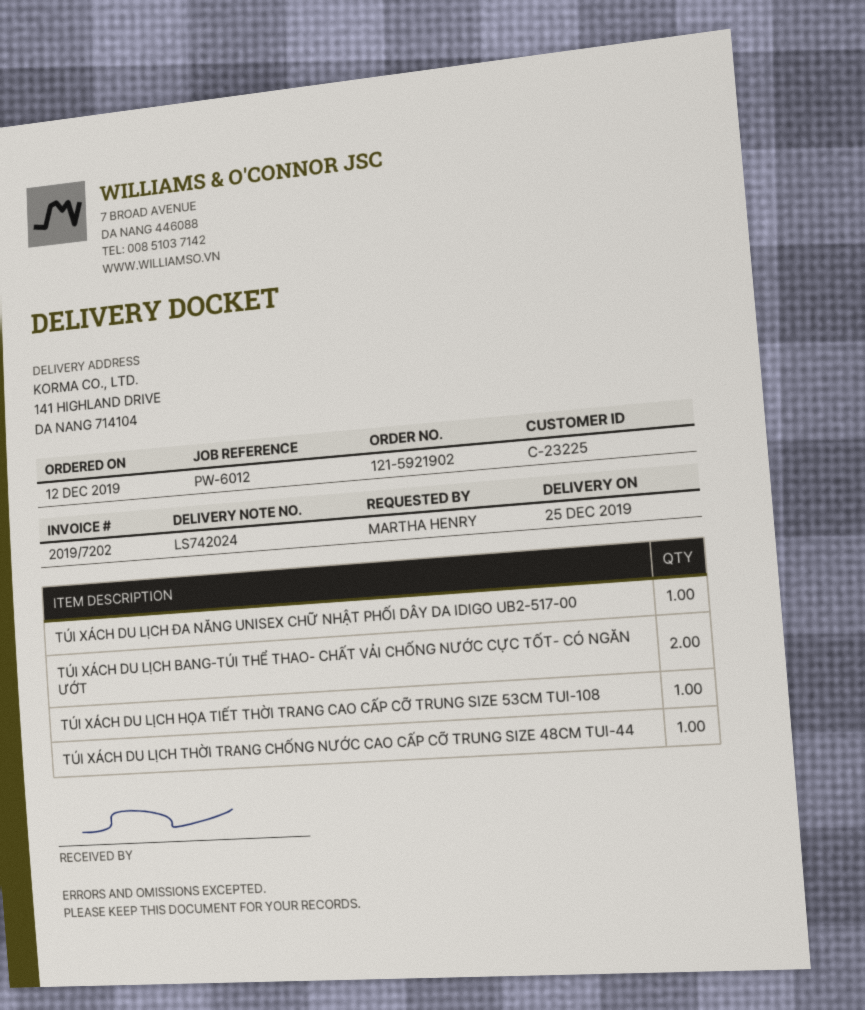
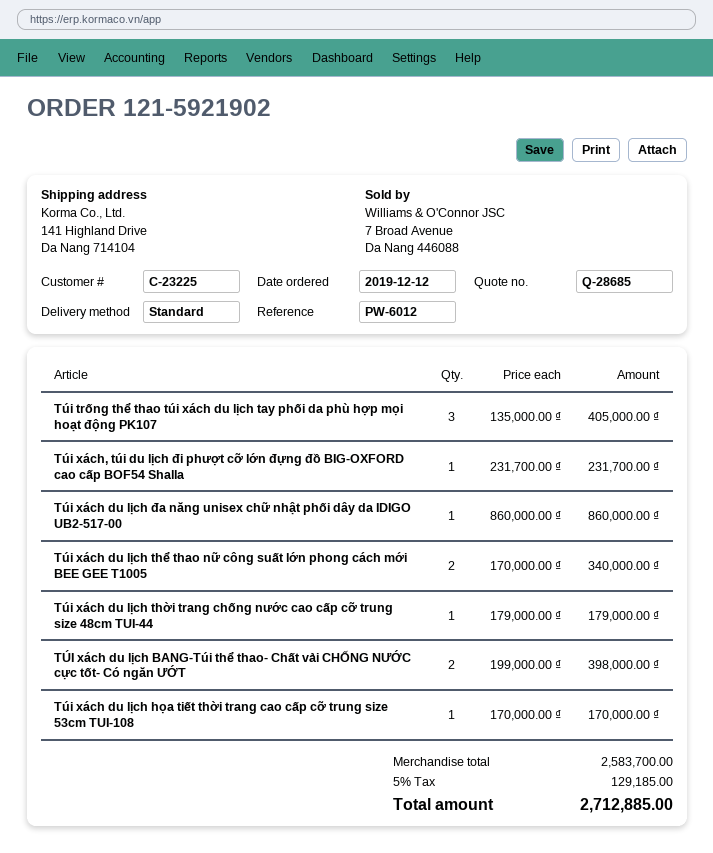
Túi trống thể thao túi xách du lịch tay phối da phù hợp mọi hoạt động PK107: none -> 3
Túi xách, túi du lịch đi phượt cỡ lớn đựng đồ BIG-OXFORD cao cấp BOF54 Shalla: none -> 1
Túi xách du lịch thể thao nữ công suất lớn phong cách mới BEE GEE T1005: none -> 2

